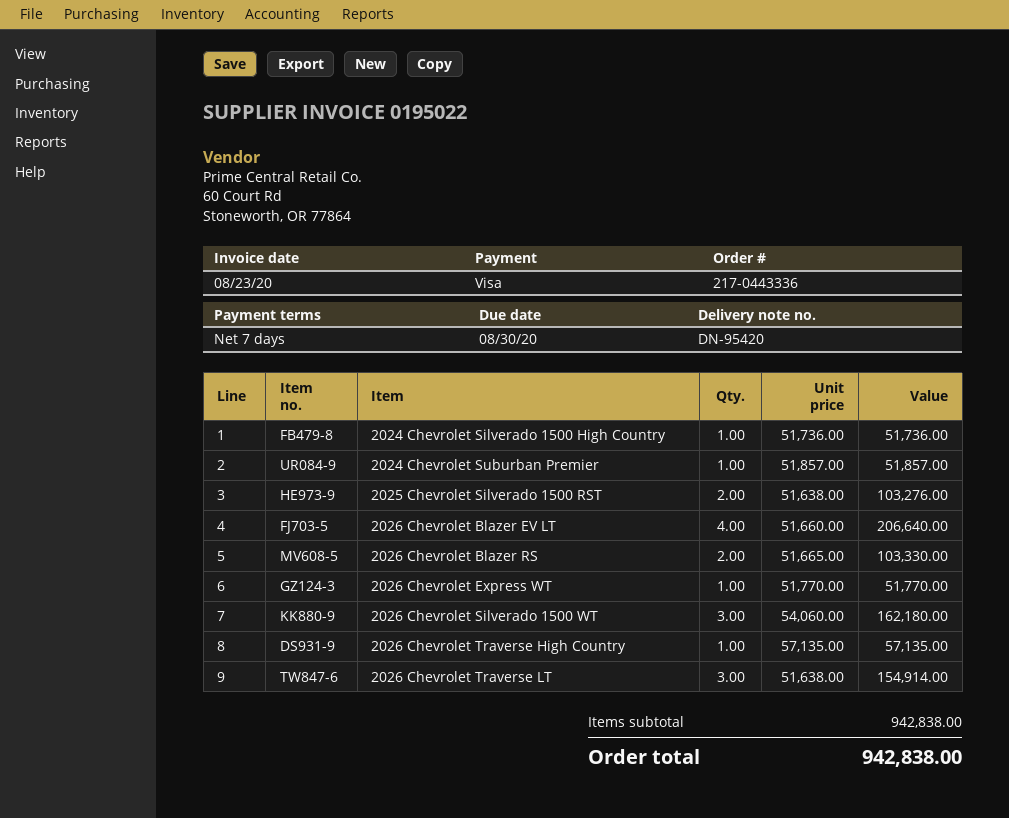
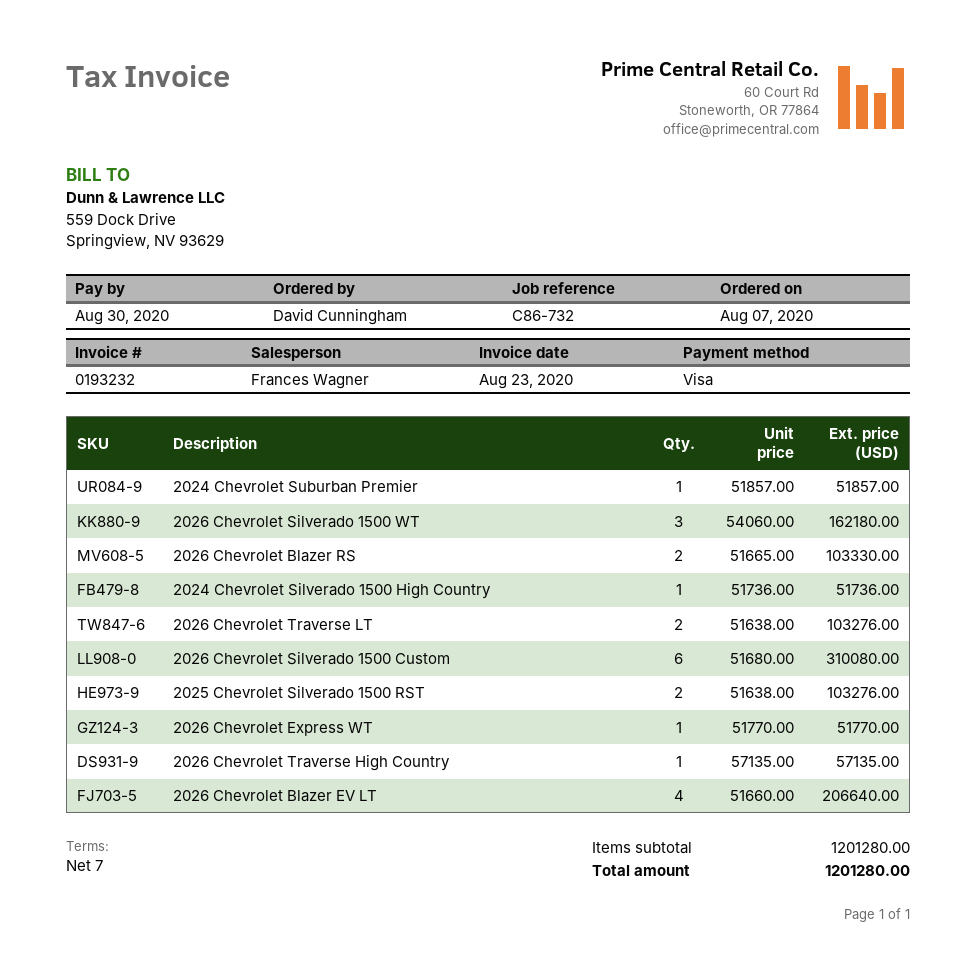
invoice number: 0195022 -> 0193232
2026 Chevrolet Traverse LT: 3 x 51638.00 = 154914.00 -> 2 x 51638.00 = 103276.00
2026 Chevrolet Silverado 1500 Custom: none -> 6 x 51680.00 = 310080.00
subtotal: 942838.00 -> 1201280.00
total: 942838.00 -> 1201280.00

